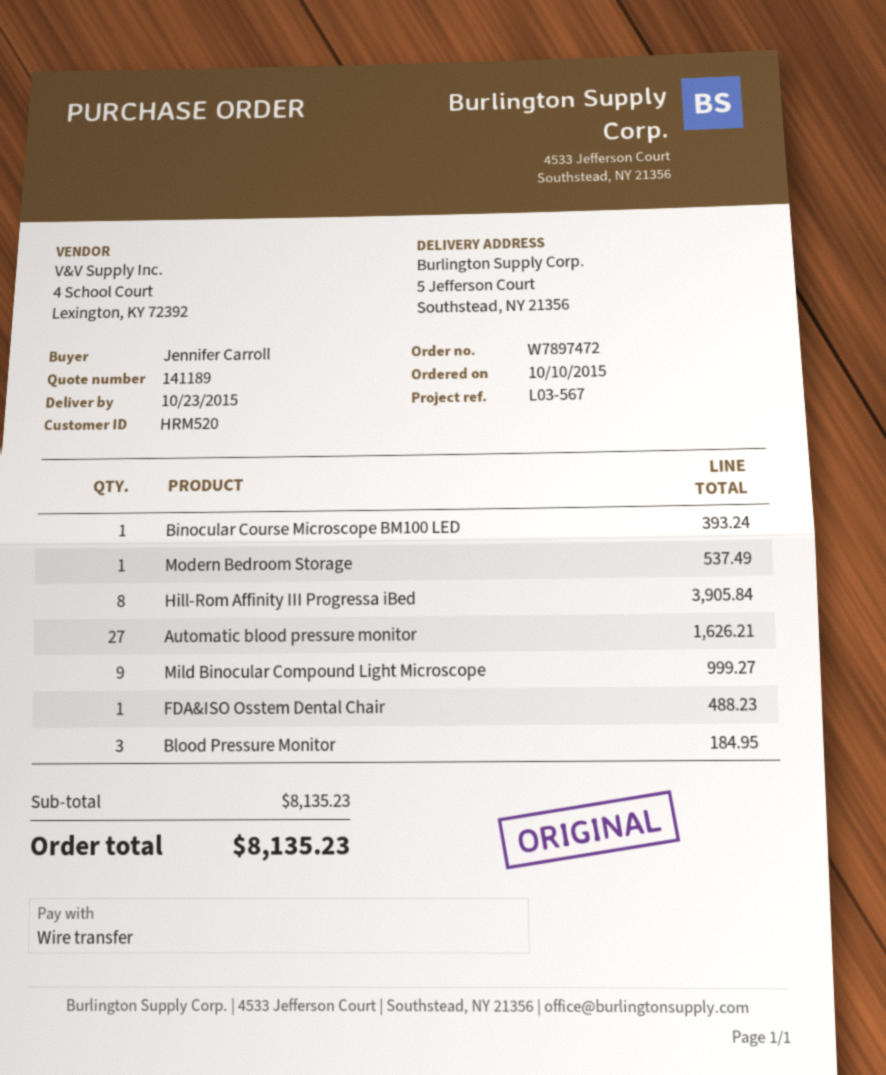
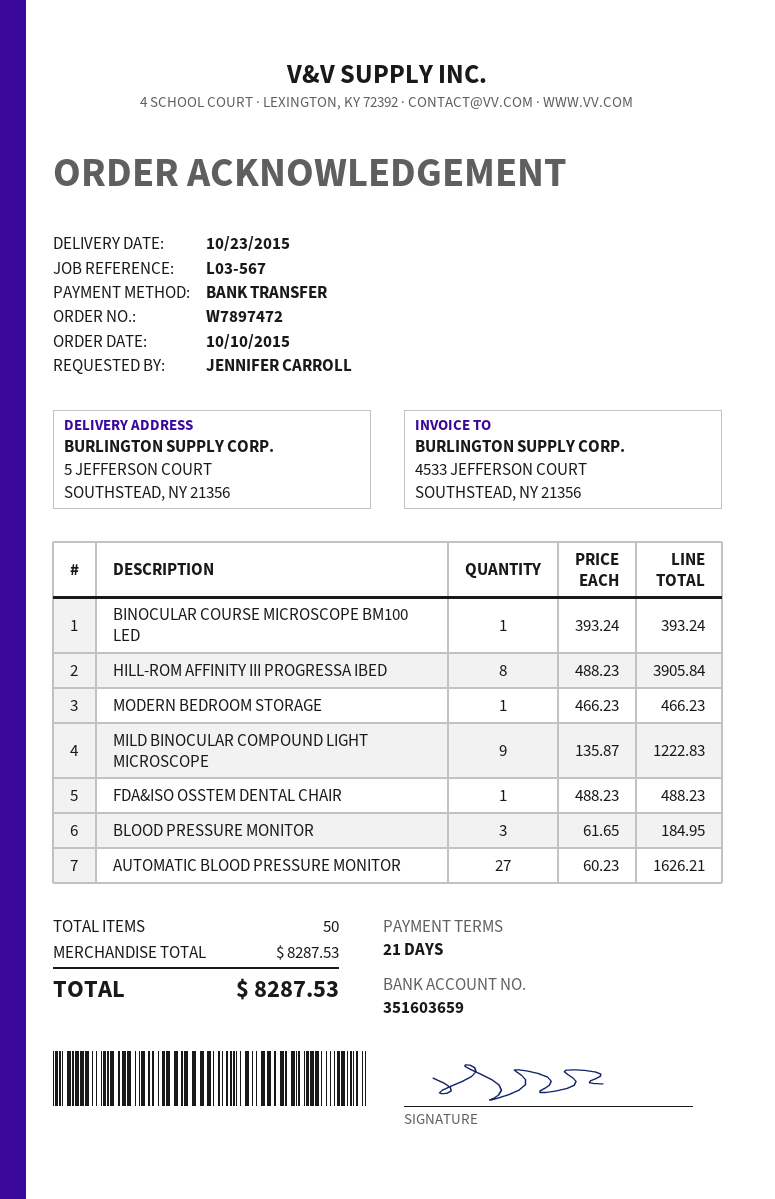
Modern Bedroom Storage: 1 for 537.49 -> 1 for 466.23
Mild Binocular Compound Light Microscope: 9 for 999.27 -> 9 for 1222.83
subtotal: 8135.23 -> 8287.53
total: 8135.23 -> 8287.53

